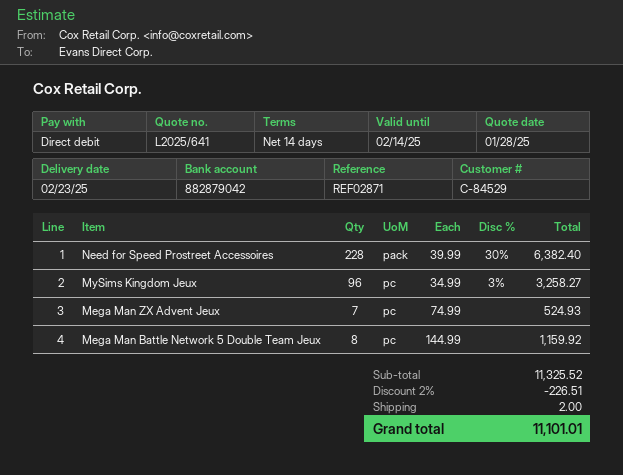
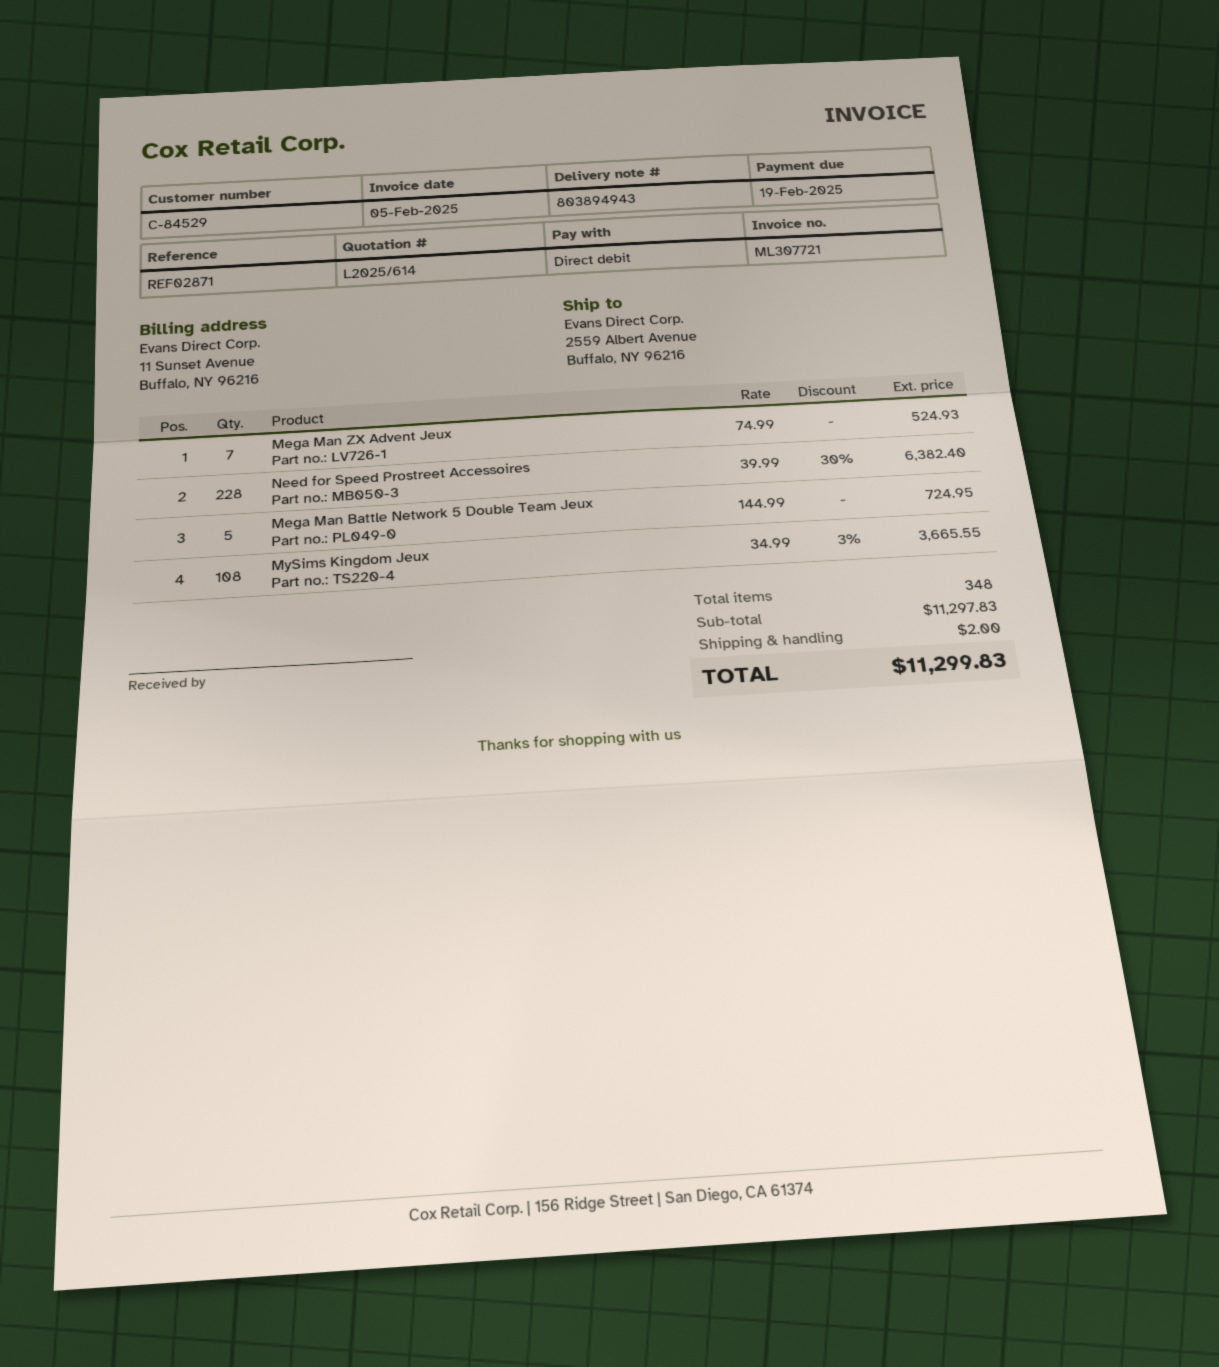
quote number: L2025/641 -> L2025/614
MySims Kingdom Jeux: 96 x 34.99 - 3% = 3258.27 -> 108 x 34.99 - 3% = 3665.55
Mega Man Battle Network 5 Double Team Jeux: 8 x 144.99 = 1159.92 -> 5 x 144.99 = 724.95
subtotal: 11325.52 -> 11297.83
discount: 2% = 226.51 -> none
total: 11101.01 -> 11299.83

